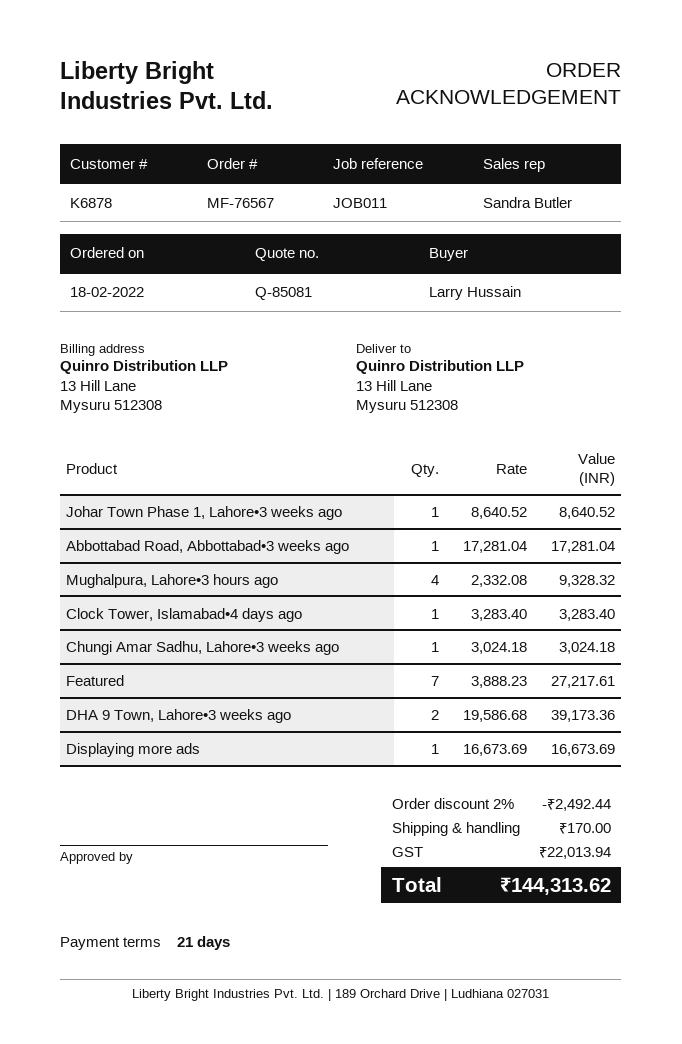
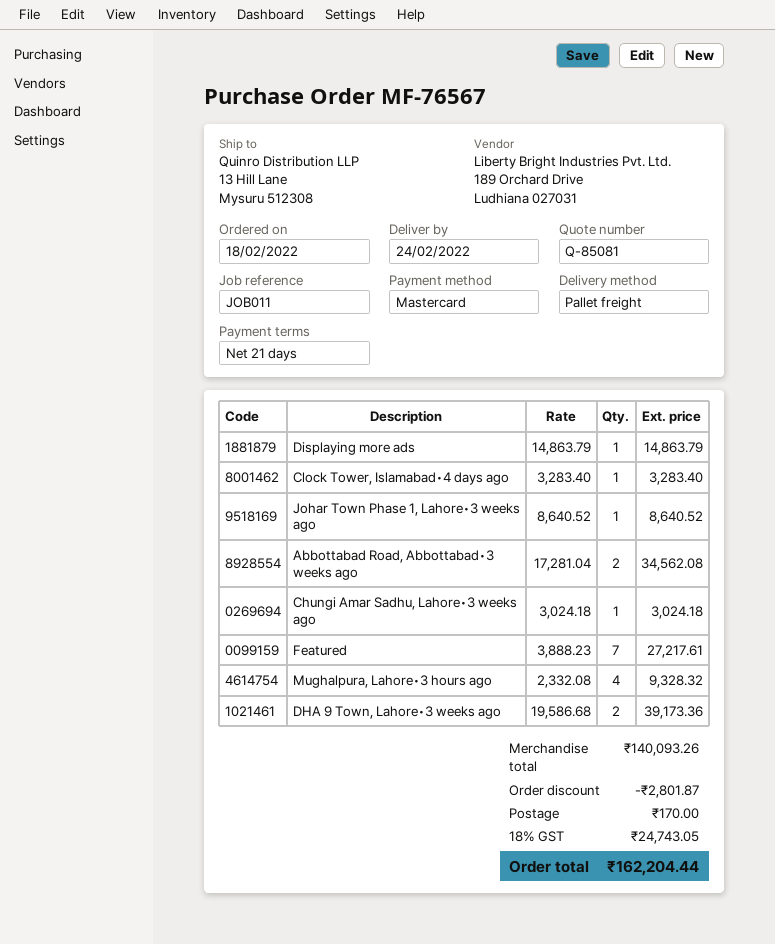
Abbottabad Road, Abbottabad•3 weeks ago: 1 x 17281.04 = 17281.04 -> 2 x 17281.04 = 34562.08
Displaying more ads: 1 x 16673.69 = 16673.69 -> 1 x 14863.79 = 14863.79
discount: 2492.44 -> 2801.87
tax: 22013.94 -> 24743.05
total: 144313.62 -> 162204.44

